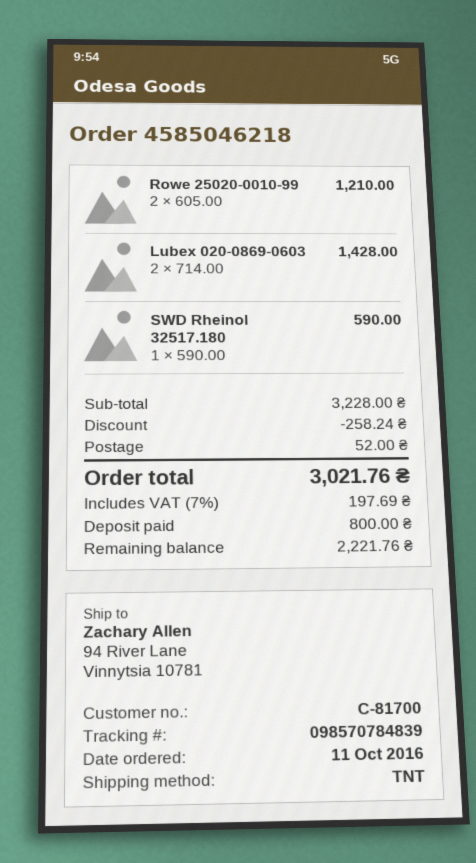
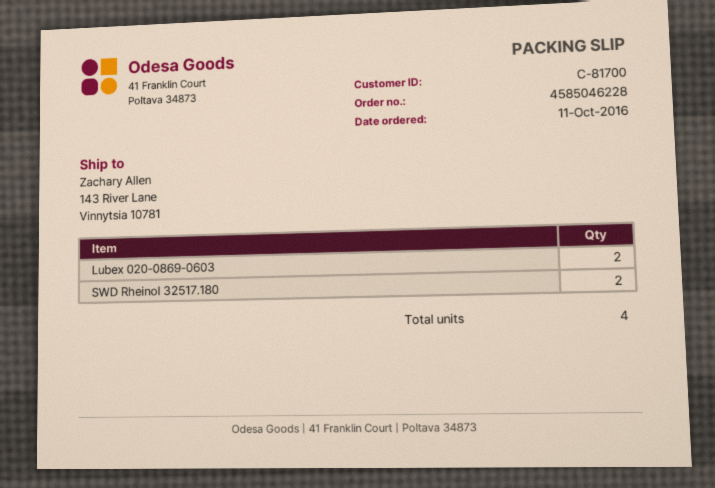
order number: 4585046218 -> 4585046228
ship to: 94 River Lane, Vinnytsia 10781 -> 143 River Lane, Vinnytsia 10781
Rowe 25020-0010-99: 2 -> none
SWD Rheinol 32517.180: 1 -> 2

